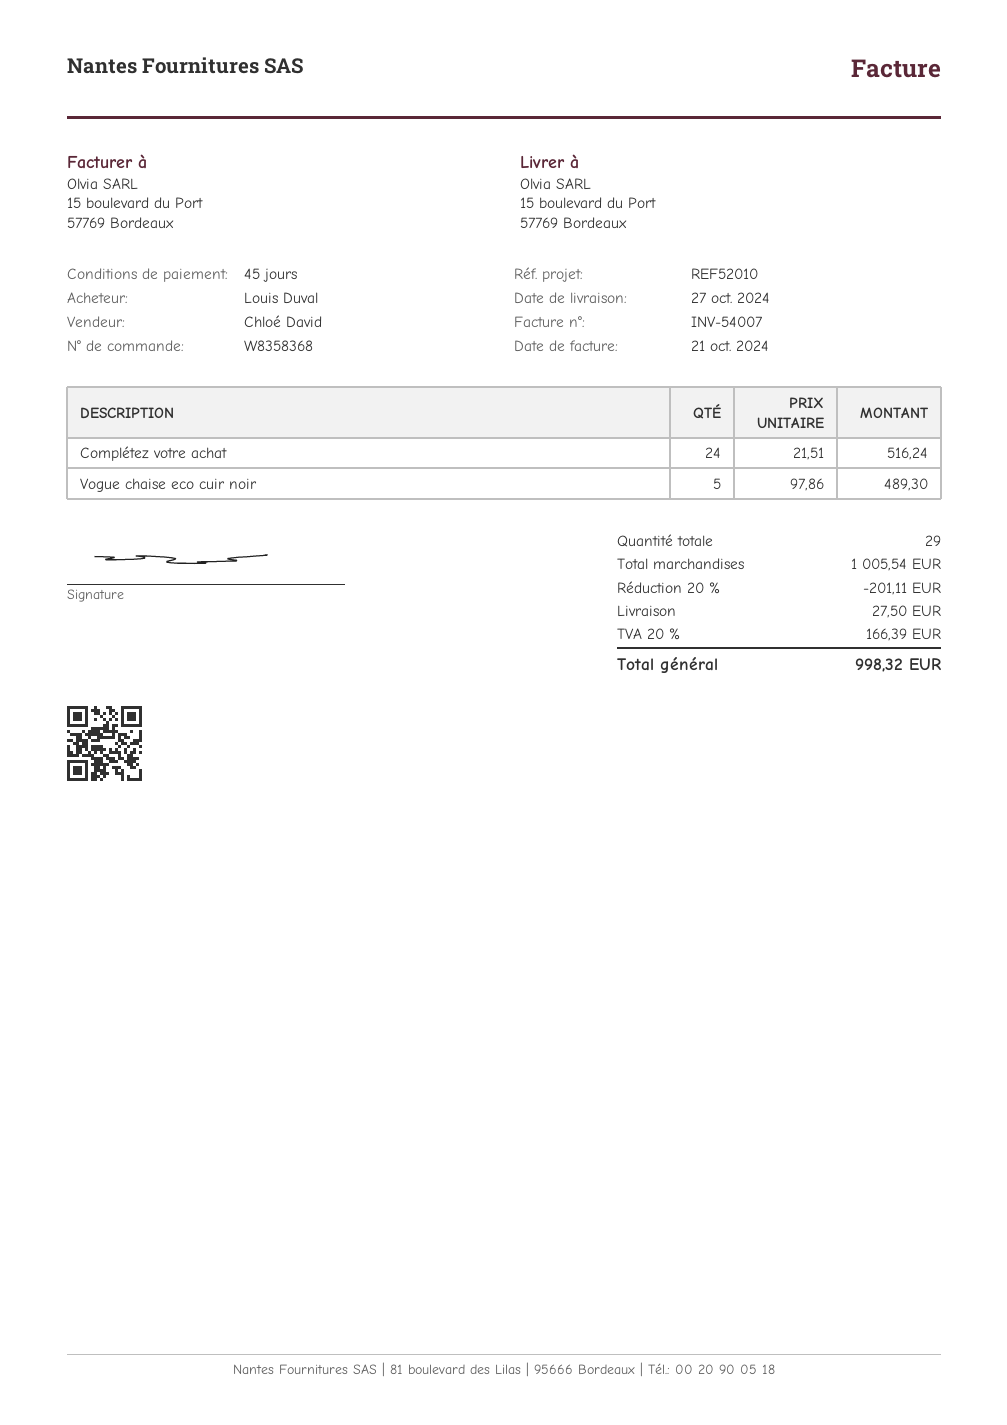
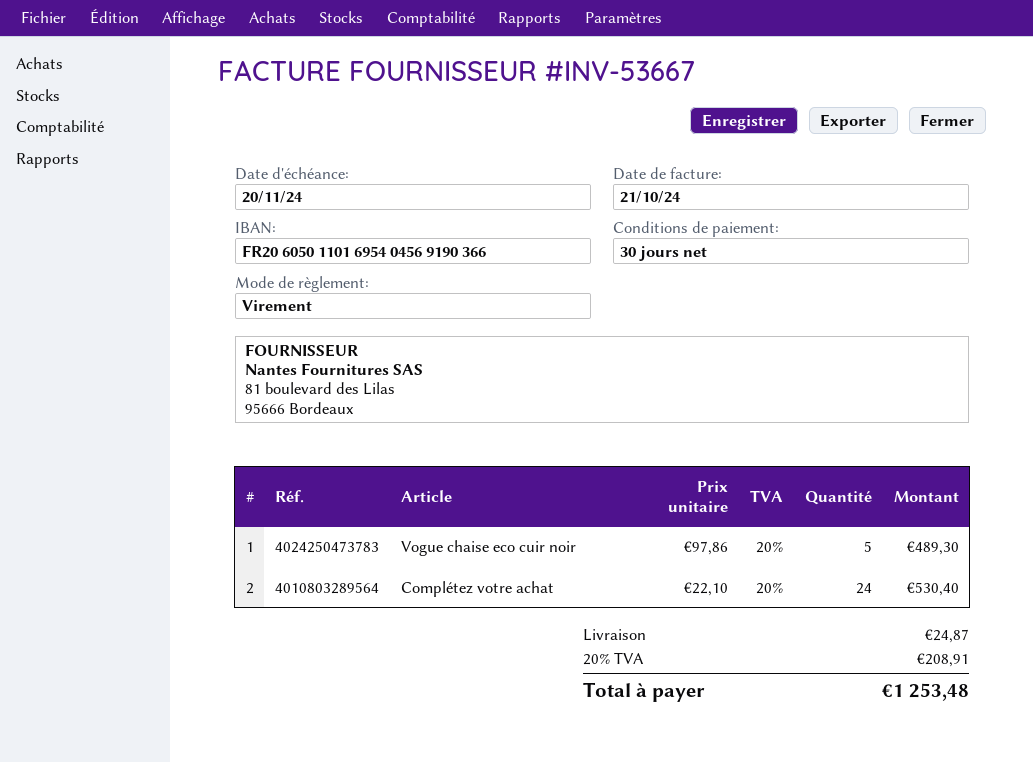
invoice number: INV-54007 -> INV-53667
payment terms: 45 days -> 30 days
Complétez votre achat: 24 x 21.51 = 516.24 -> 24 x 22.10 = 530.40
discount: 20% = 201.11 -> none
shipping: 27.50 -> 24.87
tax: 20% = 166.39 -> 20% = 208.91
total: 998.32 -> 1253.48

